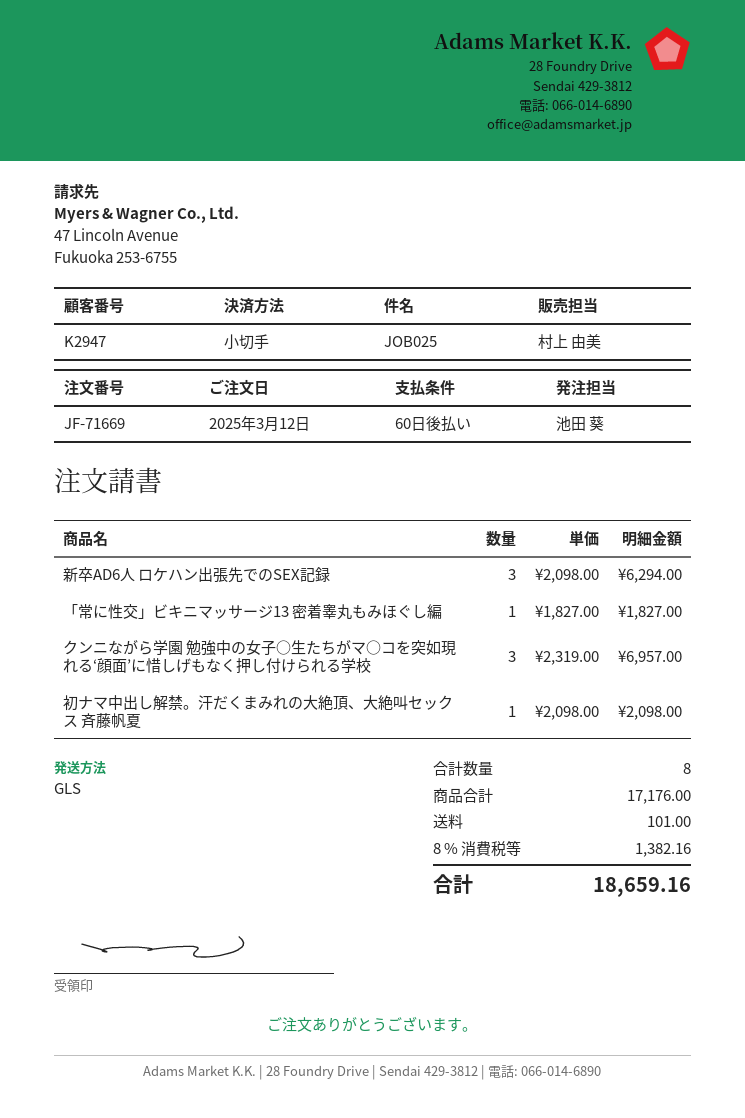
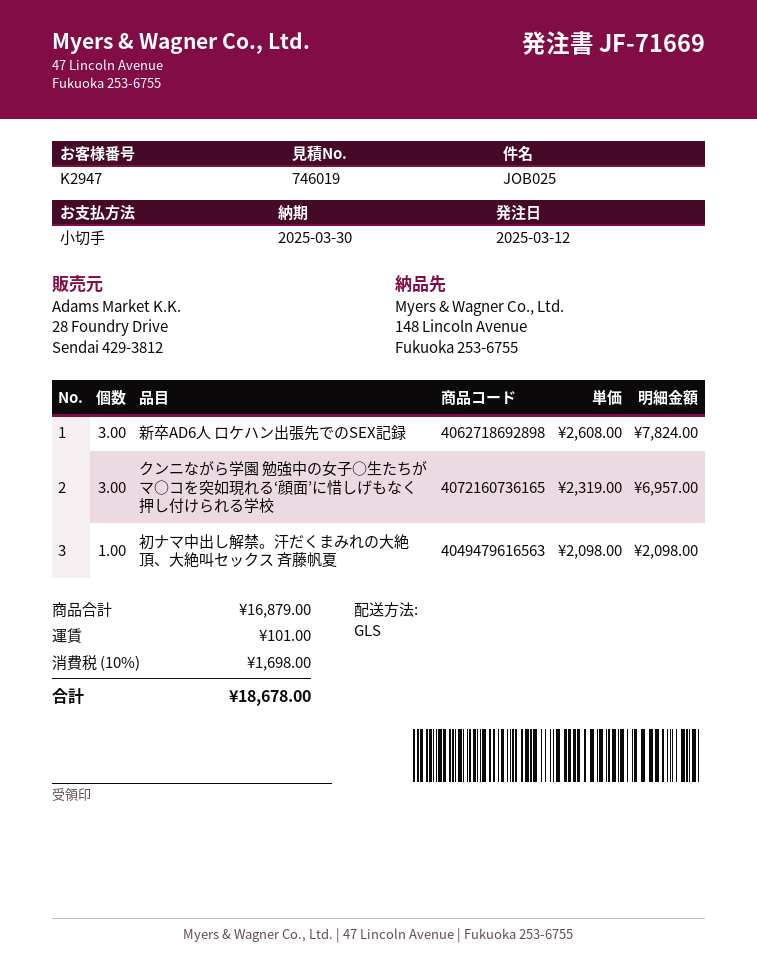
新卒AD6人 ロケハン出張先でのSEX記録: 3 x 2098.00 = 6294.00 -> 3 x 2608.00 = 7824.00
「常に性交」ビキニマッサージ13 密着睾丸もみほぐし編: 1 x 1827.00 = 1827.00 -> none
subtotal: 17176.00 -> 16879.00
tax: 8% = 1382.16 -> 10% = 1698.00
total: 18659.16 -> 18678.00

